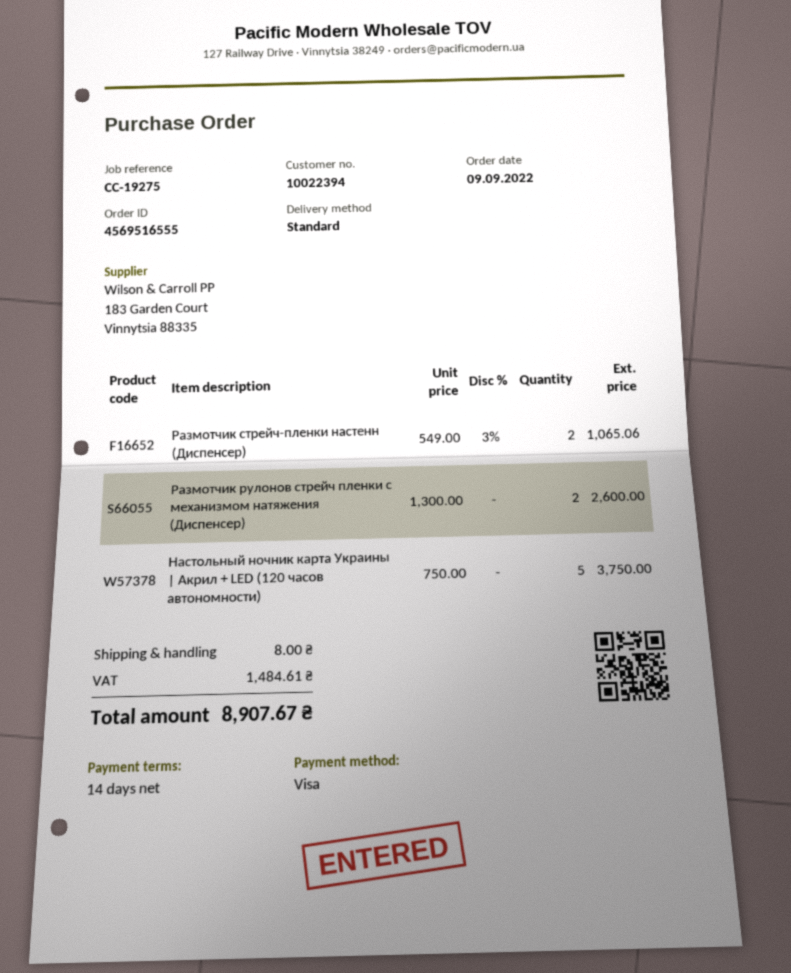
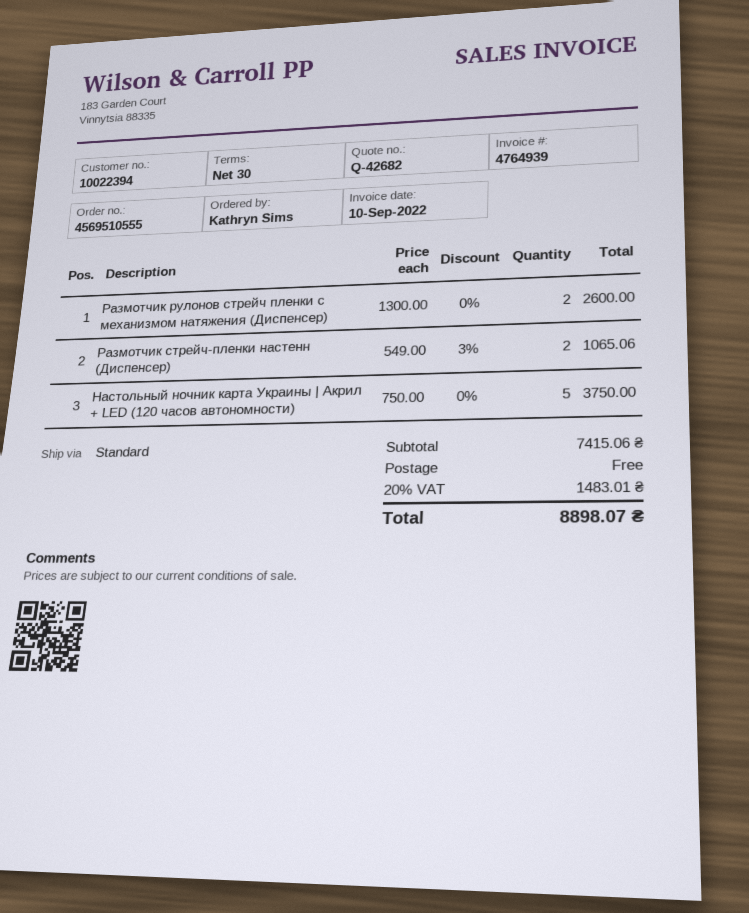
order number: 4569516555 -> 4569510555
payment terms: 14 days -> 30 days
shipping: 8.00 -> 0.00
tax: 1484.61 -> 1483.01
total: 8907.67 -> 8898.07

